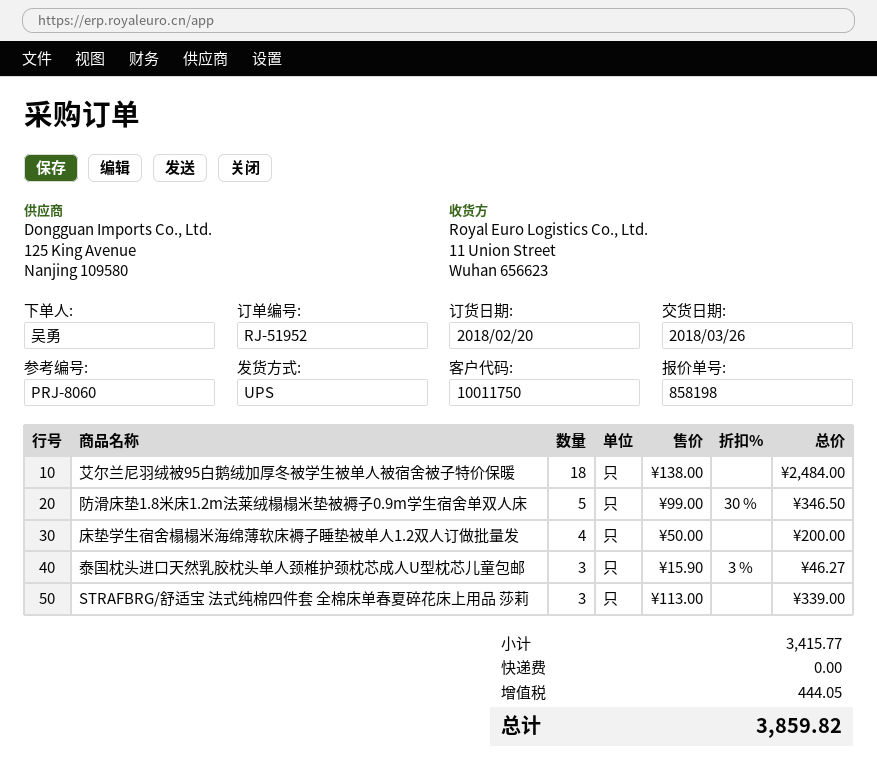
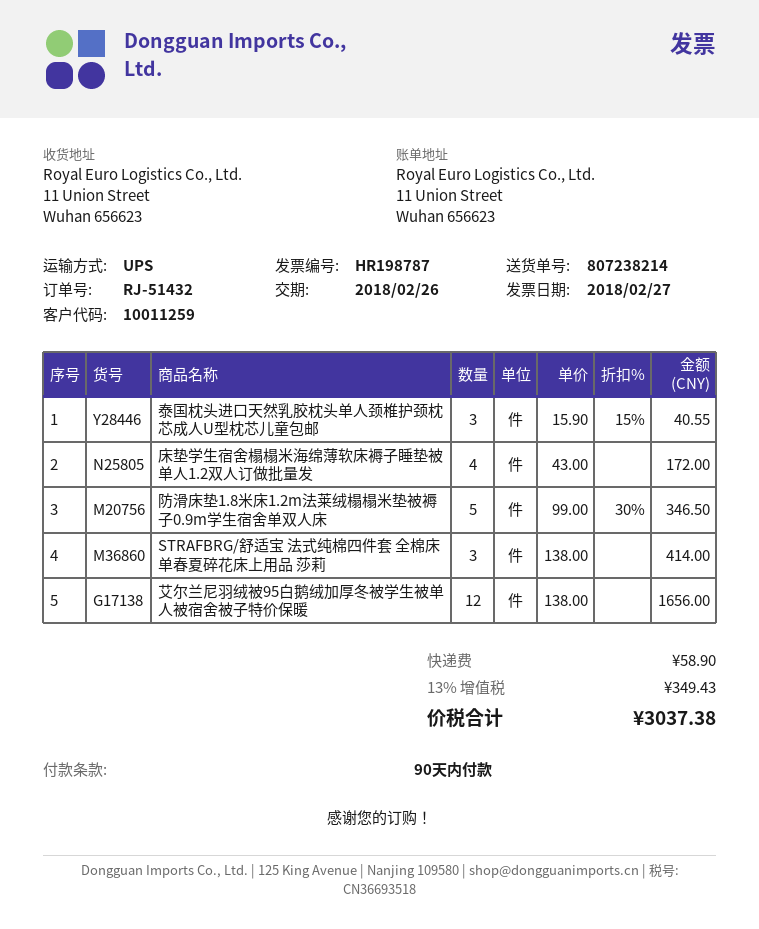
order number: RJ-51952 -> RJ-51432
delivery date: 2018-03-26 -> 2018-02-26
customer number: 10011750 -> 10011259
艾尔兰尼羽绒被95白鹅绒加厚冬被学生被单人被宿舍被子特价保暖: 18 x 138.00 = 2484.00 -> 12 x 138.00 = 1656.00
床垫学生宿舍榻榻米海绵薄软床褥子睡垫被单人1.2双人订做批量发: 4 x 50.00 = 200.00 -> 4 x 43.00 = 172.00
泰国枕头进口天然乳胶枕头单人颈椎护颈枕芯成人U型枕芯儿童包邮: 3 x 15.90 - 3% = 46.27 -> 3 x 15.90 - 15% = 40.55
STRAFBRG/舒适宝 法式纯棉四件套 全棉床单春夏碎花床上用品 莎莉: 3 x 113.00 = 339.00 -> 3 x 138.00 = 414.00
shipping: 0.00 -> 58.90
tax: 444.05 -> 349.43
total: 3859.82 -> 3037.38

